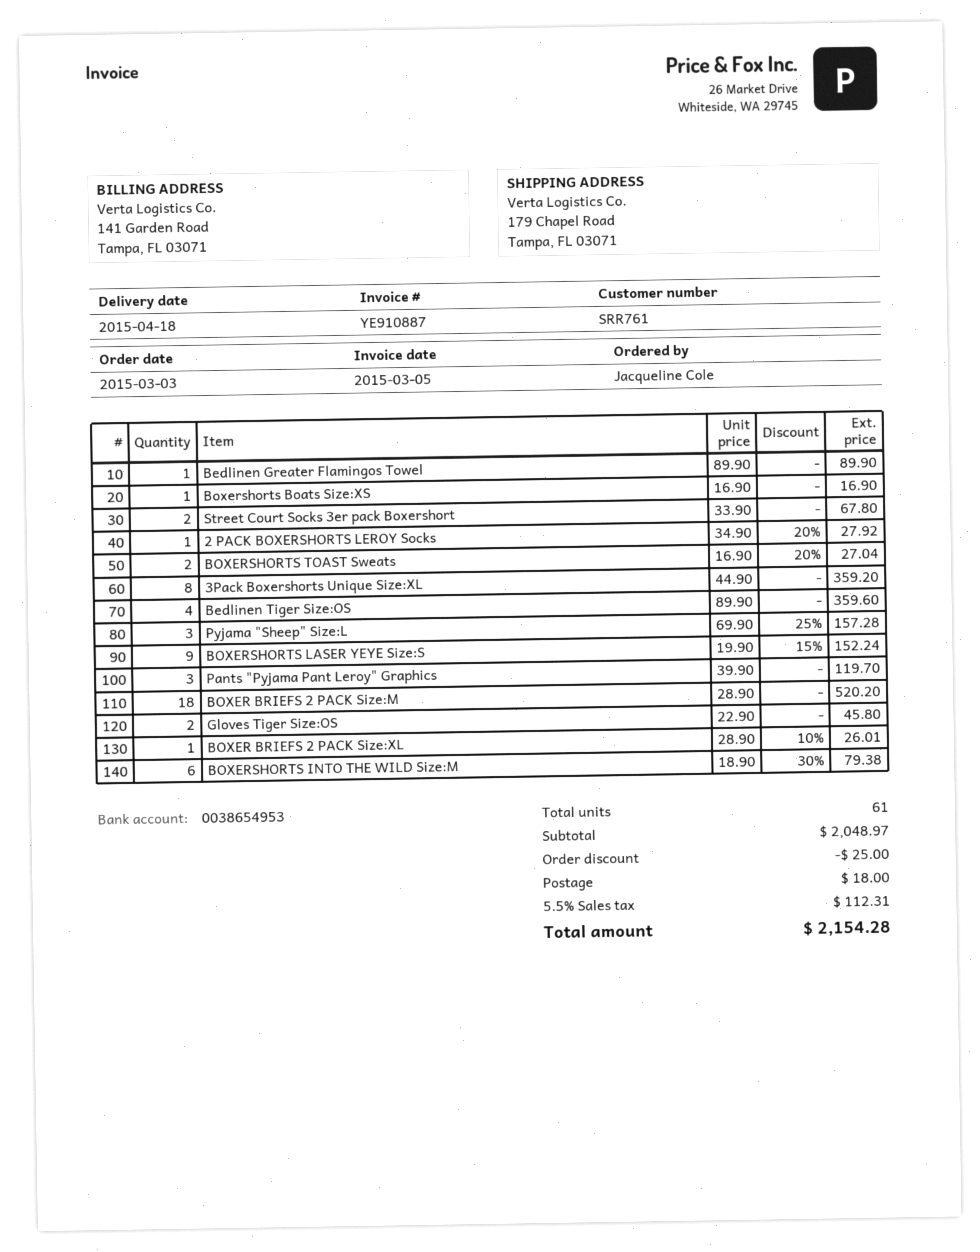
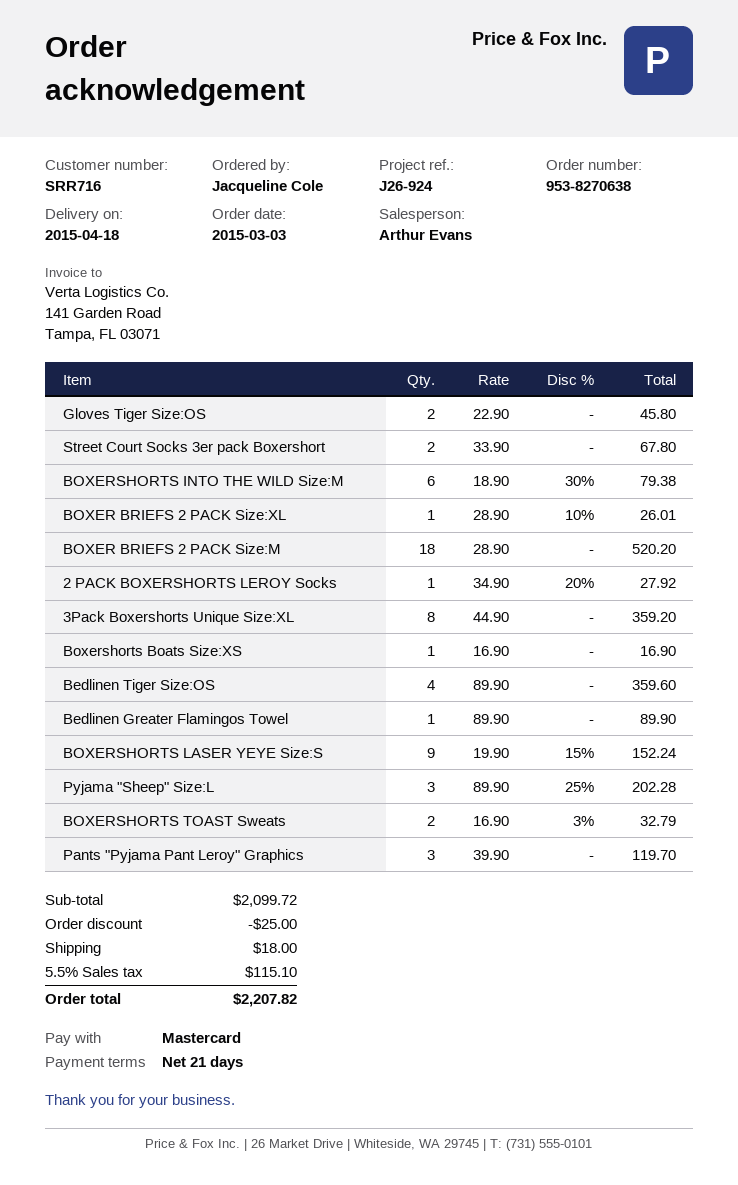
customer number: SRR761 -> SRR716
BOXERSHORTS TOAST Sweats: 2 x 16.90 - 20% = 27.04 -> 2 x 16.90 - 3% = 32.79
Pyjama "Sheep" Size:L: 3 x 69.90 - 25% = 157.28 -> 3 x 89.90 - 25% = 202.28
subtotal: 2048.97 -> 2099.72
tax: 5.5% = 112.31 -> 5.5% = 115.10
total: 2154.28 -> 2207.82

